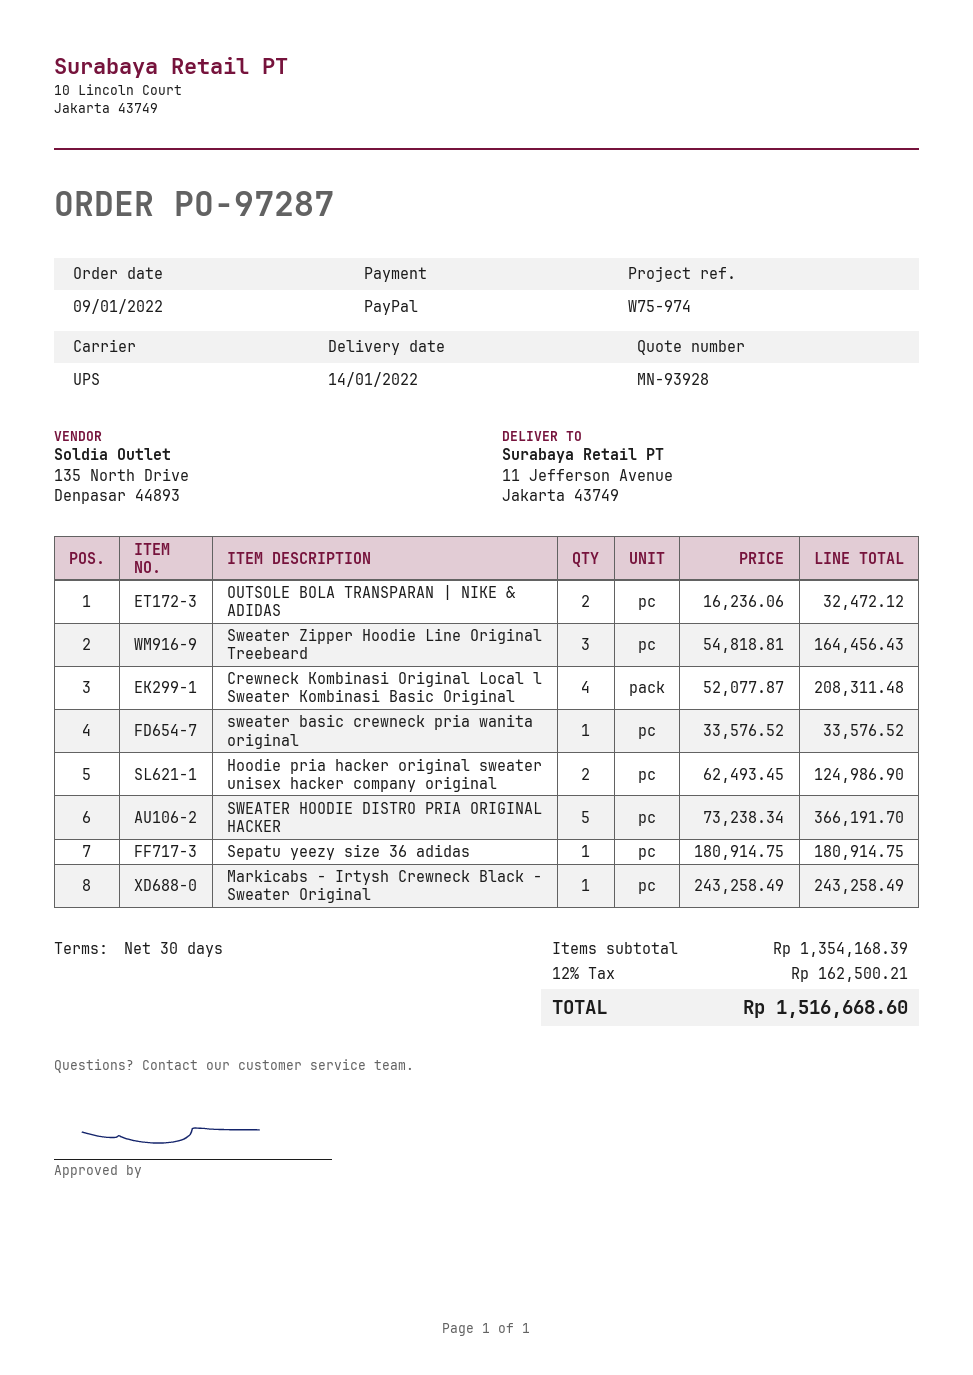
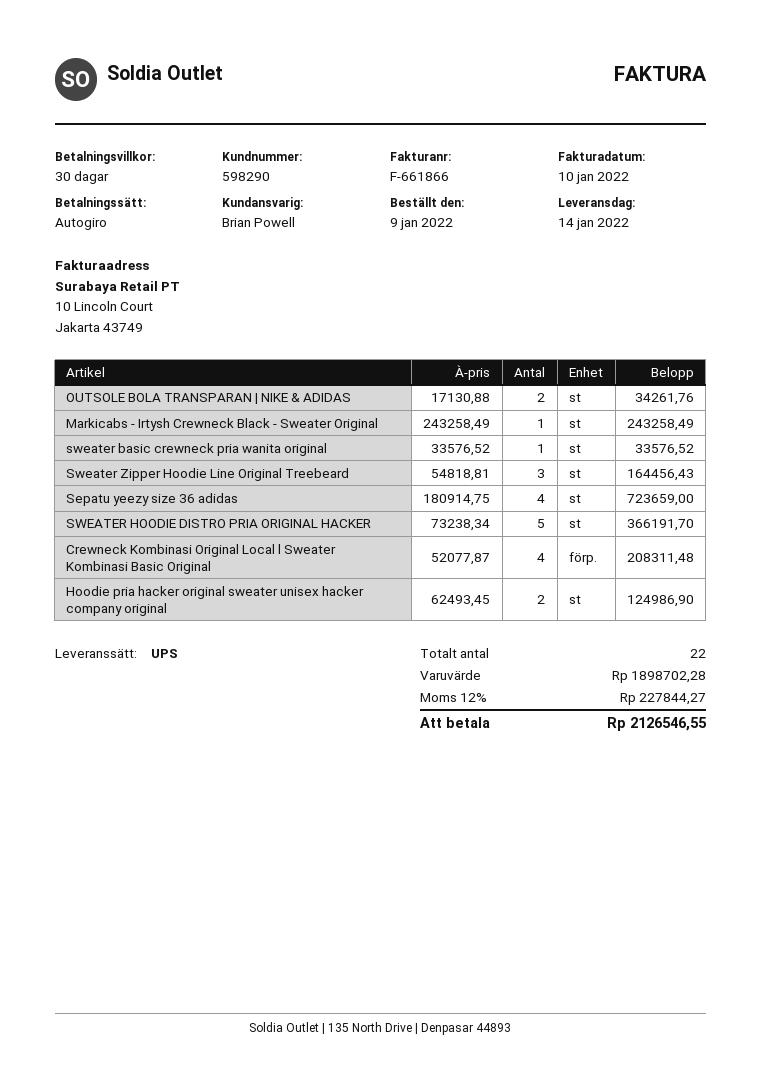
payment method: PayPal -> direct debit
OUTSOLE BOLA TRANSPARAN | NIKE & ADIDAS: 2 x 16236.06 = 32472.12 -> 2 x 17130.88 = 34261.76
Sepatu yeezy size 36 adidas: 1 x 180914.75 = 180914.75 -> 4 x 180914.75 = 723659.00
subtotal: 1354168.39 -> 1898702.28
tax: 12% = 162500.21 -> 12% = 227844.27
total: 1516668.60 -> 2126546.55

